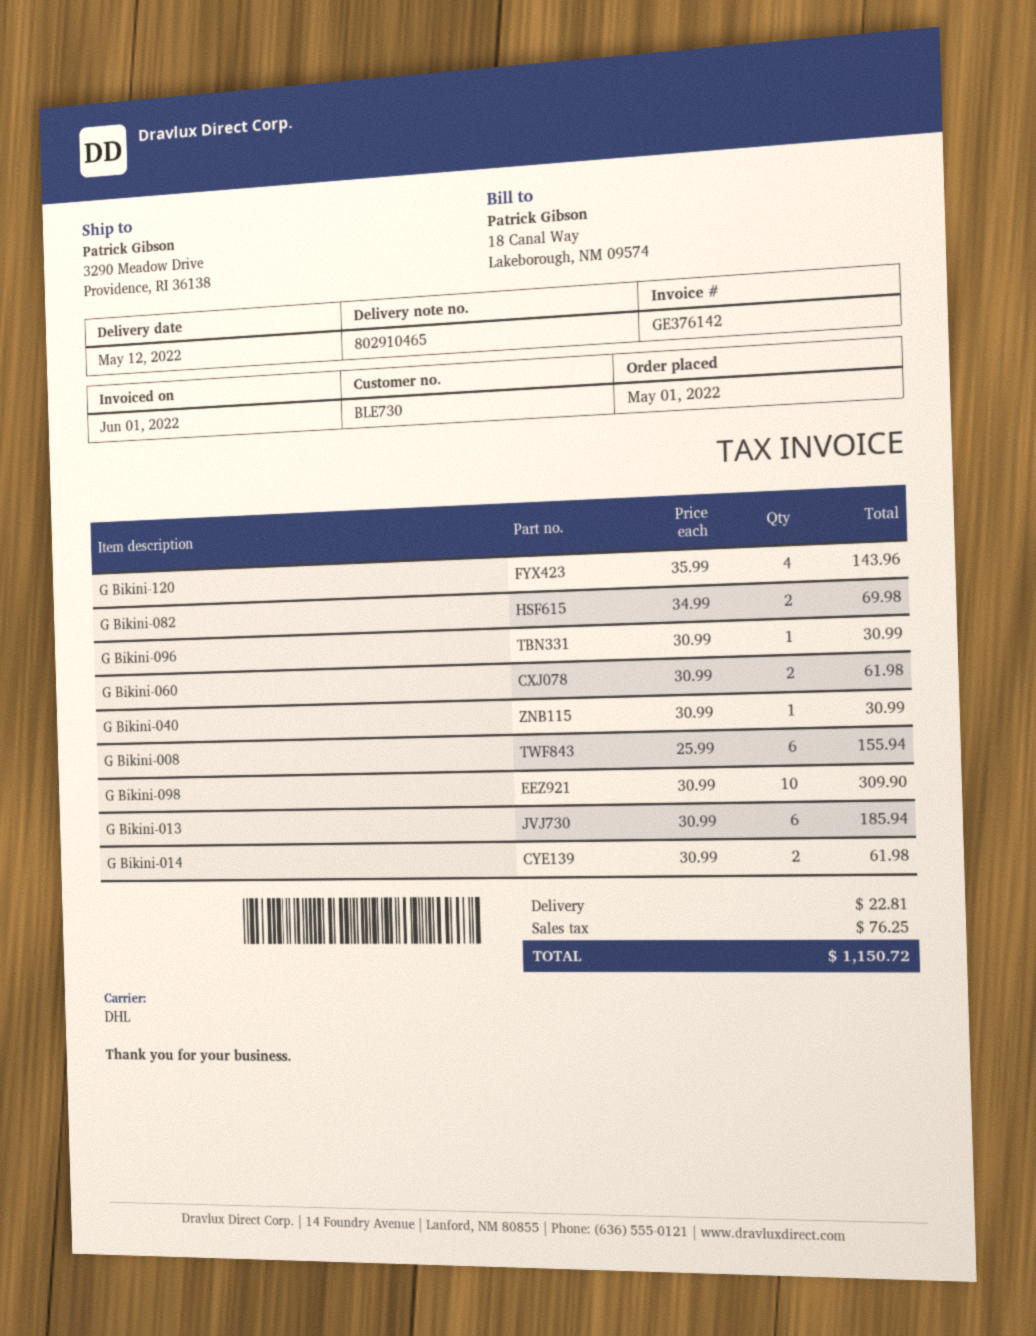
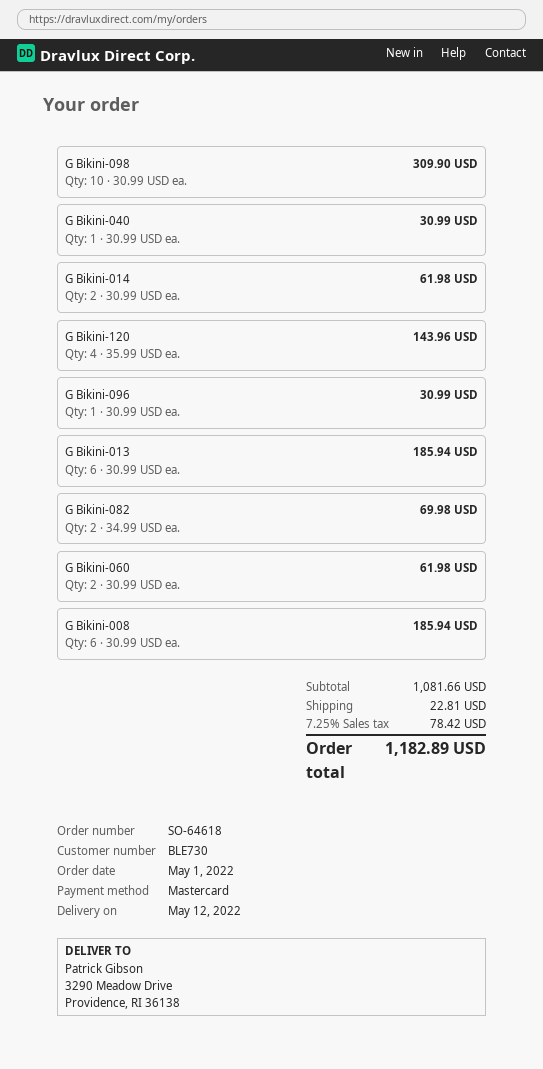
G Bikini-008: 6 x 25.99 = 155.94 -> 6 x 30.99 = 185.94
tax: 76.25 -> 78.42
total: 1150.72 -> 1182.89

